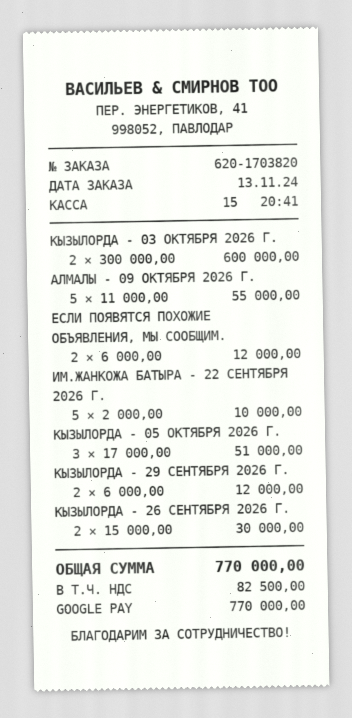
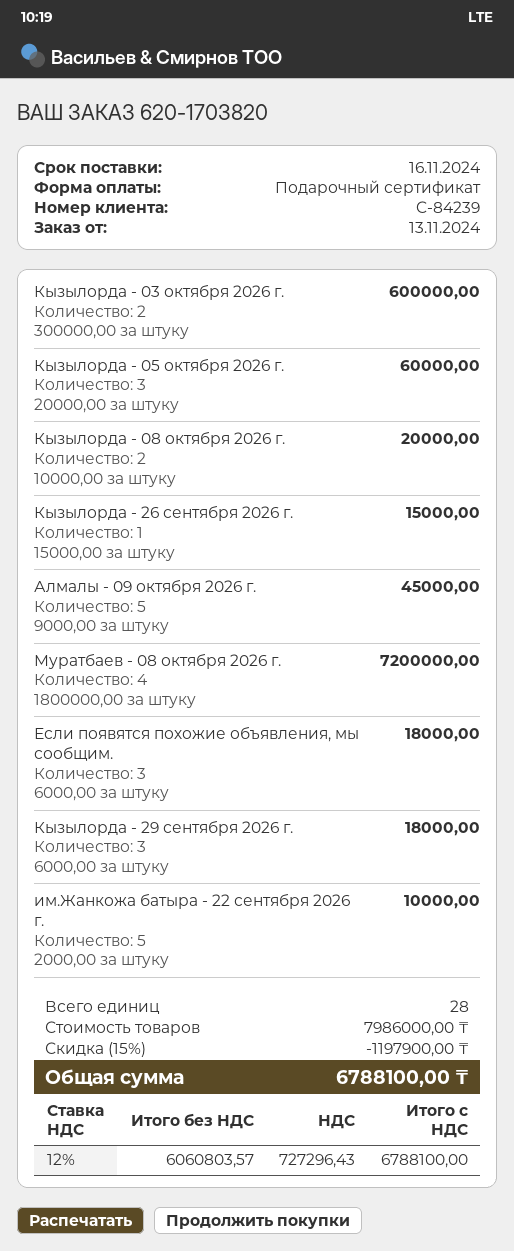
payment method: Google Pay -> gift card
АЛМАЛЫ - 09 ОКТЯБРЯ 2026 Г.: 5 x 11000.00 = 55000.00 -> 5 x 9000.00 = 45000.00
ЕСЛИ ПОЯВЯТСЯ ПОХОЖИЕ ОБЪЯВЛЕНИЯ, МЫ СООБЩИМ.: 2 x 6000.00 = 12000.00 -> 3 x 6000.00 = 18000.00
КЫЗЫЛОРДА - 05 ОКТЯБРЯ 2026 Г.: 3 x 17000.00 = 51000.00 -> 3 x 20000.00 = 60000.00
КЫЗЫЛОРДА - 29 СЕНТЯБРЯ 2026 Г.: 2 x 6000.00 = 12000.00 -> 3 x 6000.00 = 18000.00
КЫЗЫЛОРДА - 26 СЕНТЯБРЯ 2026 Г.: 2 x 15000.00 = 30000.00 -> 1 x 15000.00 = 15000.00
Кызылорда - 08 октября 2026 г.: none -> 2 x 10000.00 = 20000.00
Муратбаев - 08 октября 2026 г.: none -> 4 x 1800000.00 = 7200000.00
discount: none -> 15% = 1197900.00
tax: 82500.00 -> 727296.43
total: 770000.00 -> 6788100.00

